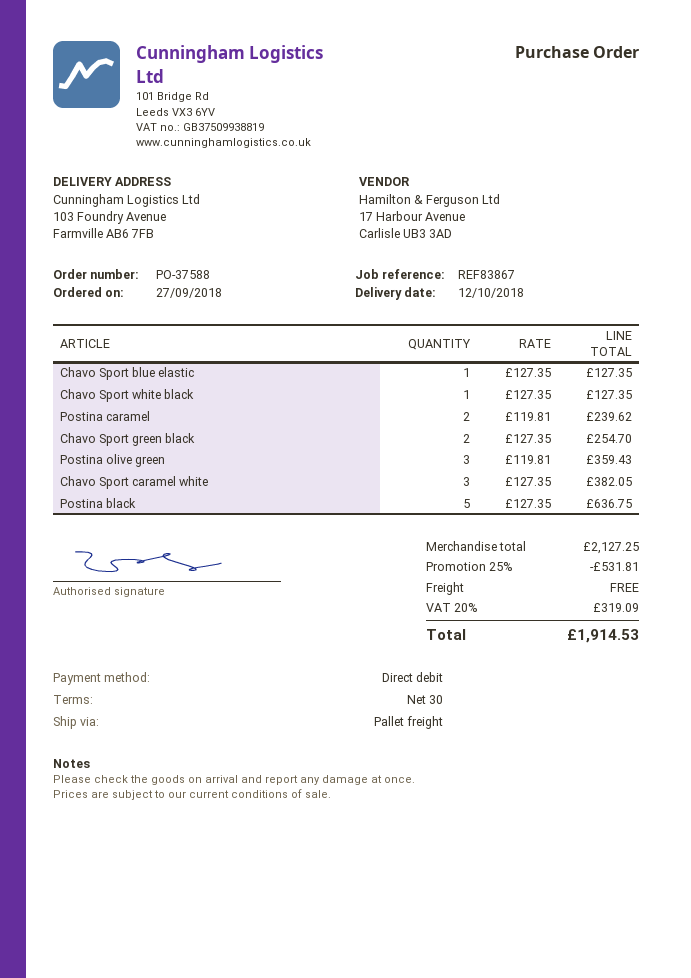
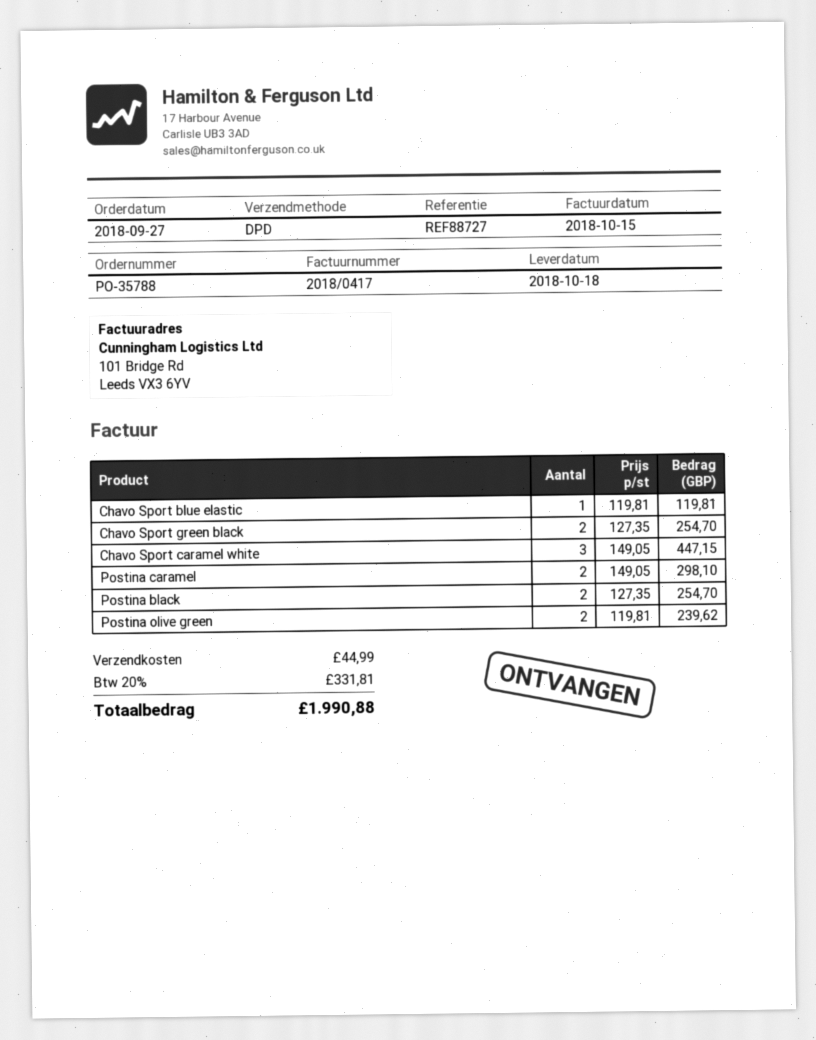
order number: PO-37588 -> PO-35788
delivery date: 2018-10-12 -> 2018-10-18
reference: REF83867 -> REF88727
shipping method: pallet freight -> DPD
Chavo Sport blue elastic: 1 x 127.35 = 127.35 -> 1 x 119.81 = 119.81
Chavo Sport white black: 1 x 127.35 = 127.35 -> none
Postina caramel: 2 x 119.81 = 239.62 -> 2 x 149.05 = 298.10
Postina olive green: 3 x 119.81 = 359.43 -> 2 x 119.81 = 239.62
Chavo Sport caramel white: 3 x 127.35 = 382.05 -> 3 x 149.05 = 447.15
Postina black: 5 x 127.35 = 636.75 -> 2 x 127.35 = 254.70
discount: 25% = 531.81 -> none
shipping: 0.00 -> 44.99
tax: 20% = 319.09 -> 20% = 331.81
total: 1914.53 -> 1990.88

